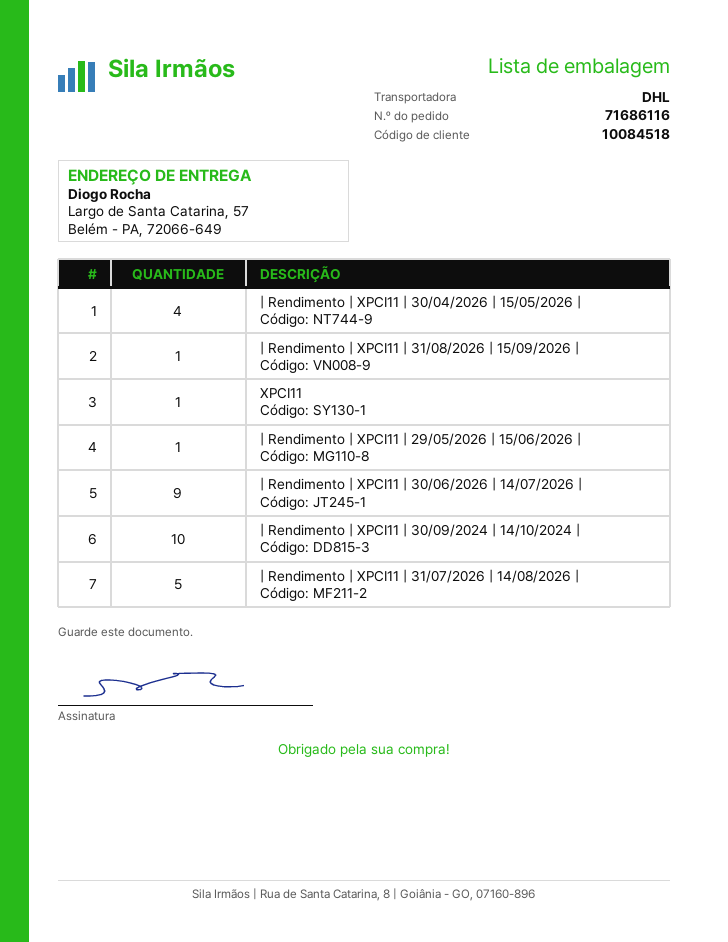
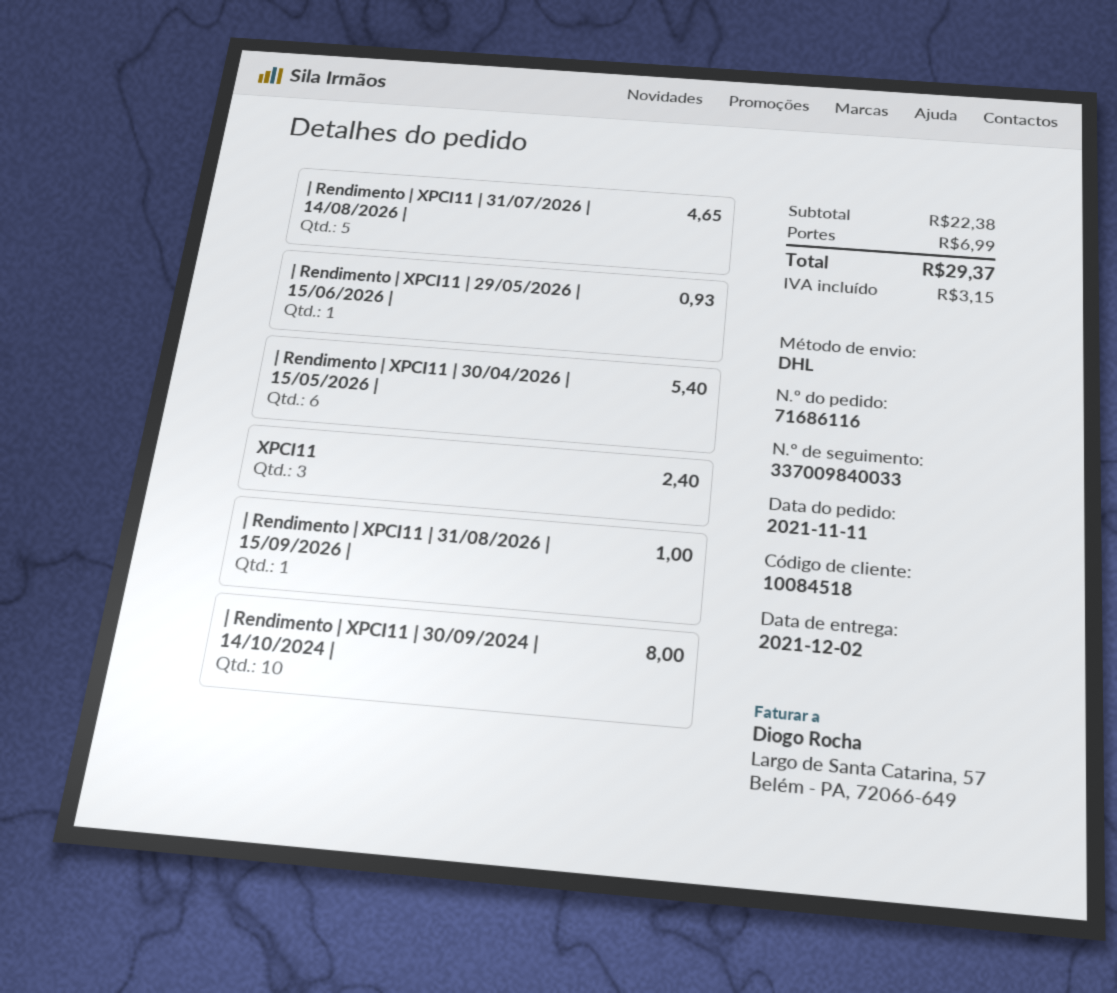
| Rendimento | XPCI11 | 30/04/2026 | 15/05/2026 |: 4 -> 6
XPCI11: 1 -> 3
| Rendimento | XPCI11 | 30/06/2026 | 14/07/2026 |: 9 -> none

